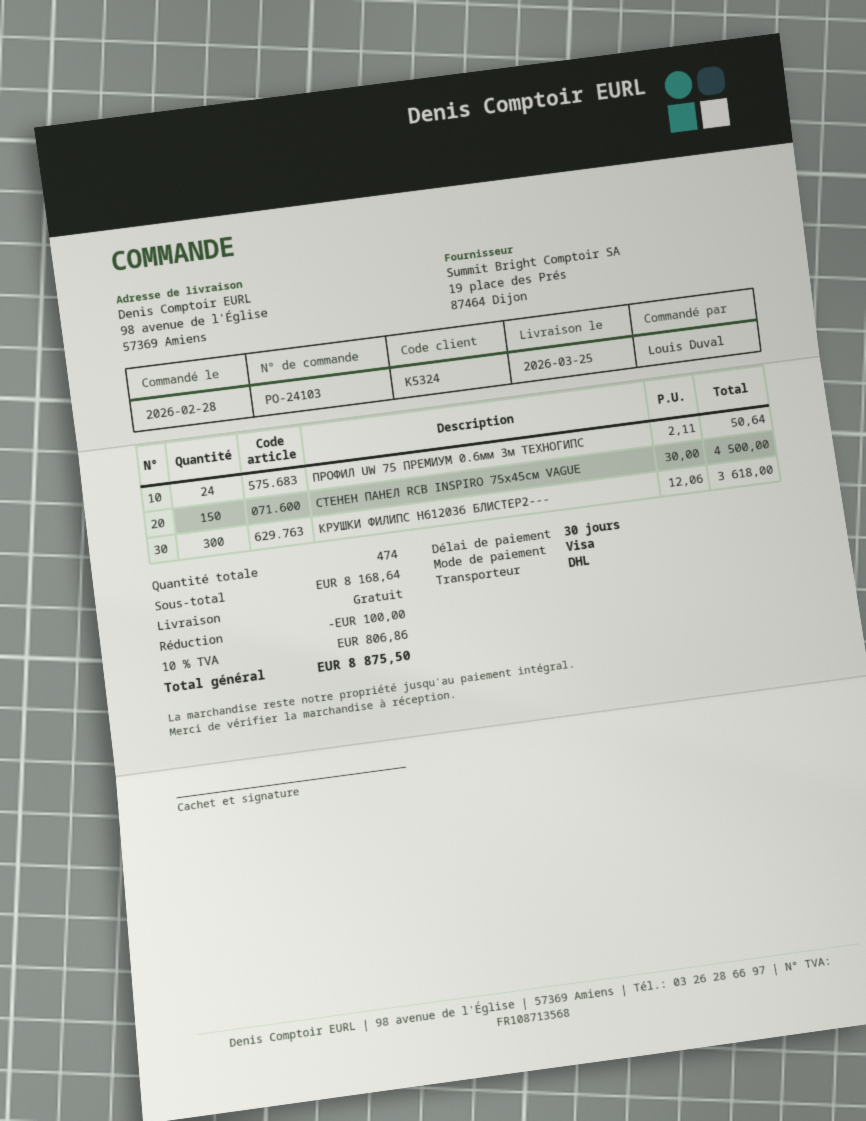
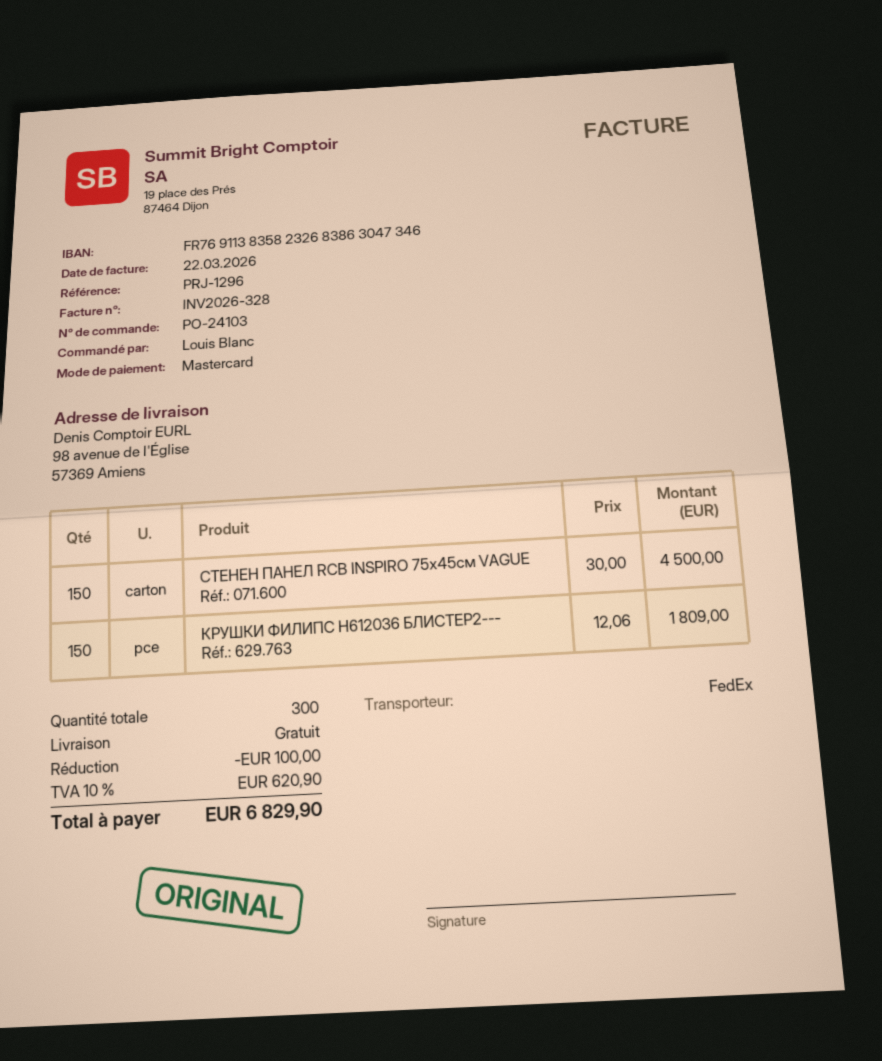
ordered by: Louis Duval -> Louis Blanc
payment method: Visa -> Mastercard
shipping method: DHL -> FedEx
ПРОФИЛ UW 75 ПРЕМИУМ 0.6мм 3м ТЕХНОГИПС: 24 x 2.11 = 50.64 -> none
КРУШКИ ФИЛИПС H612036 БЛИСТЕР2---: 300 x 12.06 = 3618.00 -> 150 x 12.06 = 1809.00
total quantity: 474 -> 300
tax: 10% = 806.86 -> 10% = 620.90
total: 8875.50 -> 6829.90

